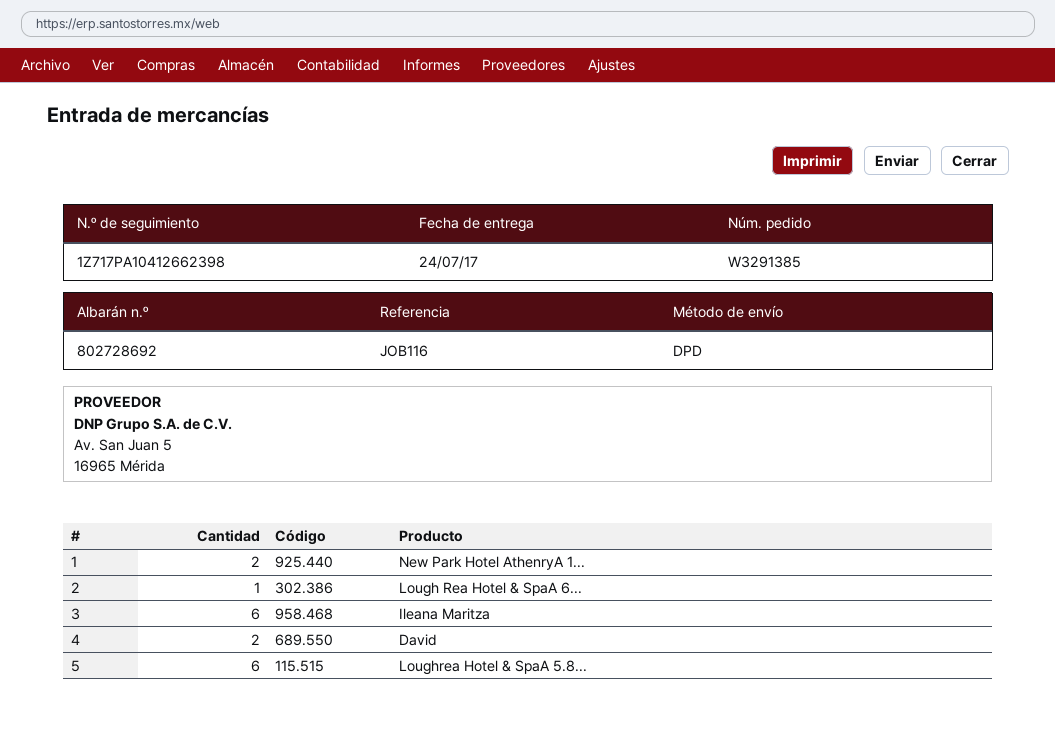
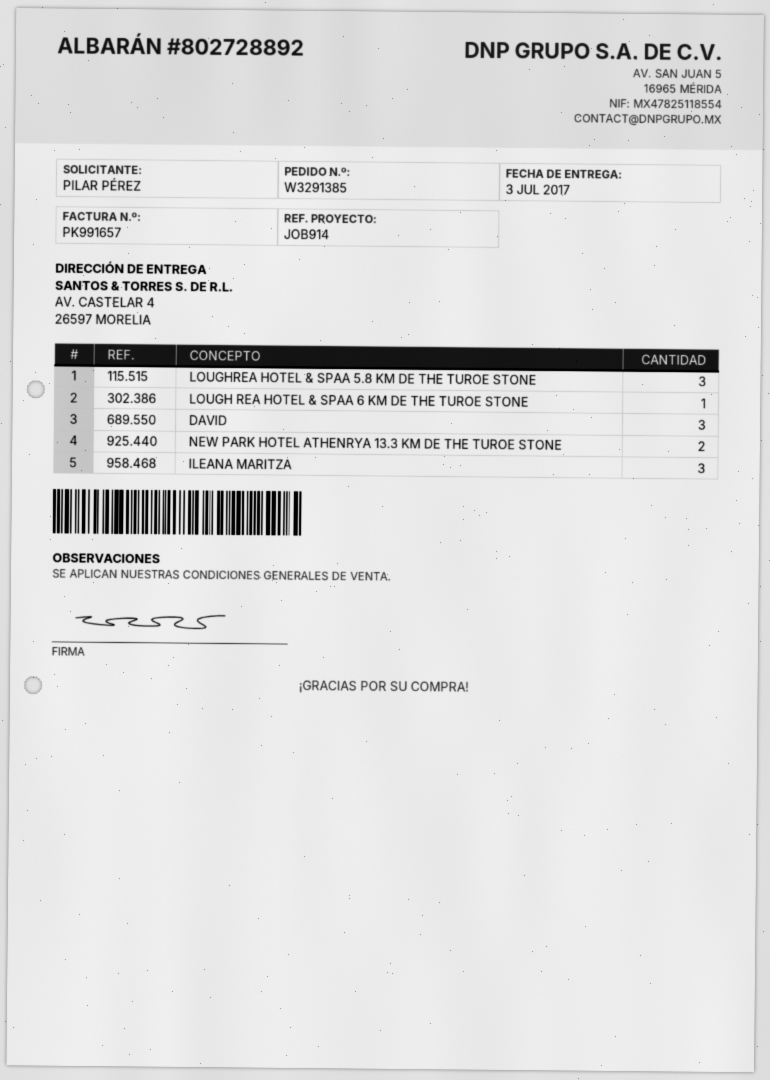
delivery note number: 802728692 -> 802728892
delivery date: 2017-07-24 -> 2017-07-03
reference: JOB116 -> JOB914
Ileana Maritza: 6 -> 3
David: 2 -> 3
Loughrea Hotel & SpaA 5.8...: 6 -> 3

